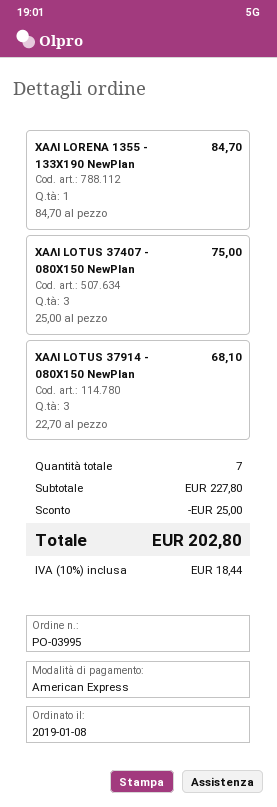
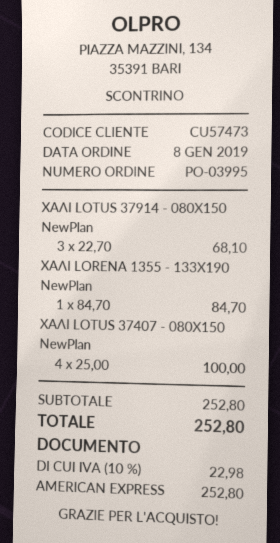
ΧΑΛΙ LOTUS 37407 - 080X150 NewPlan: 3 x 25.00 = 75.00 -> 4 x 25.00 = 100.00
subtotal: 227.80 -> 252.80
discount: 25.00 -> none
tax: 10% = 18.44 -> 10% = 22.98
total: 202.80 -> 252.80

